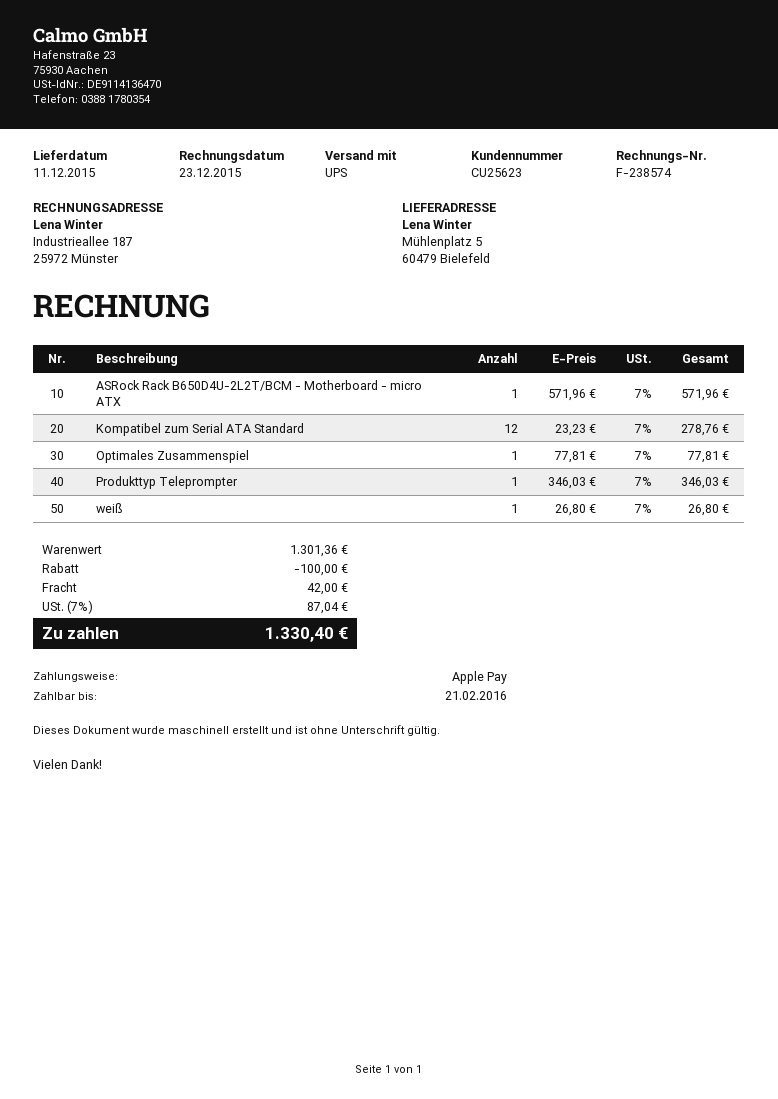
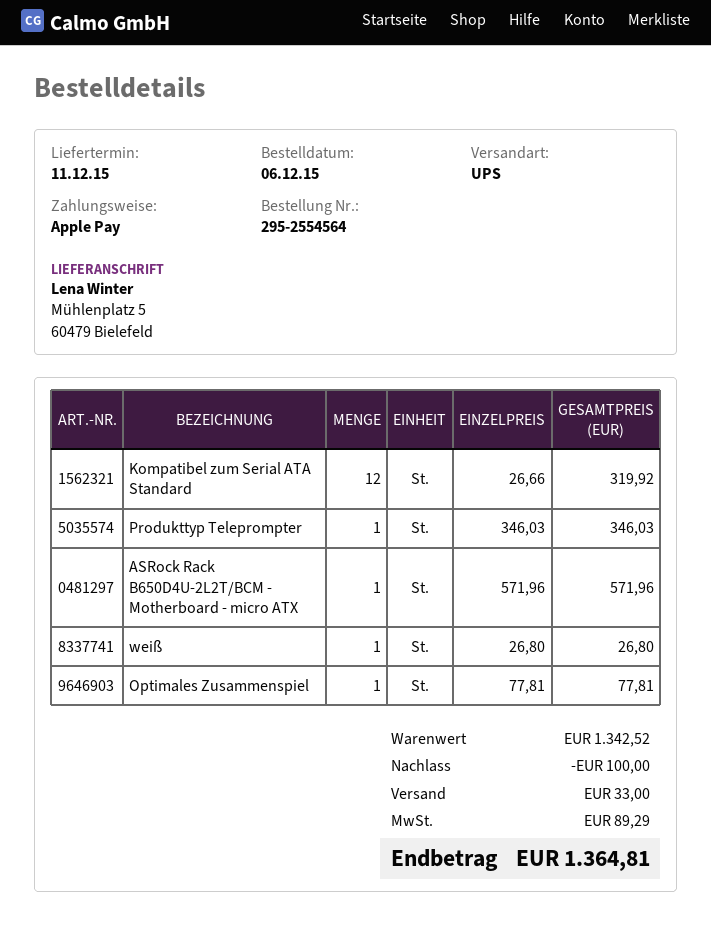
Kompatibel zum Serial ATA Standard: 12 x 23.23 = 278.76 -> 12 x 26.66 = 319.92
subtotal: 1301.36 -> 1342.52
shipping: 42.00 -> 33.00
tax: 87.04 -> 89.29
total: 1330.40 -> 1364.81

